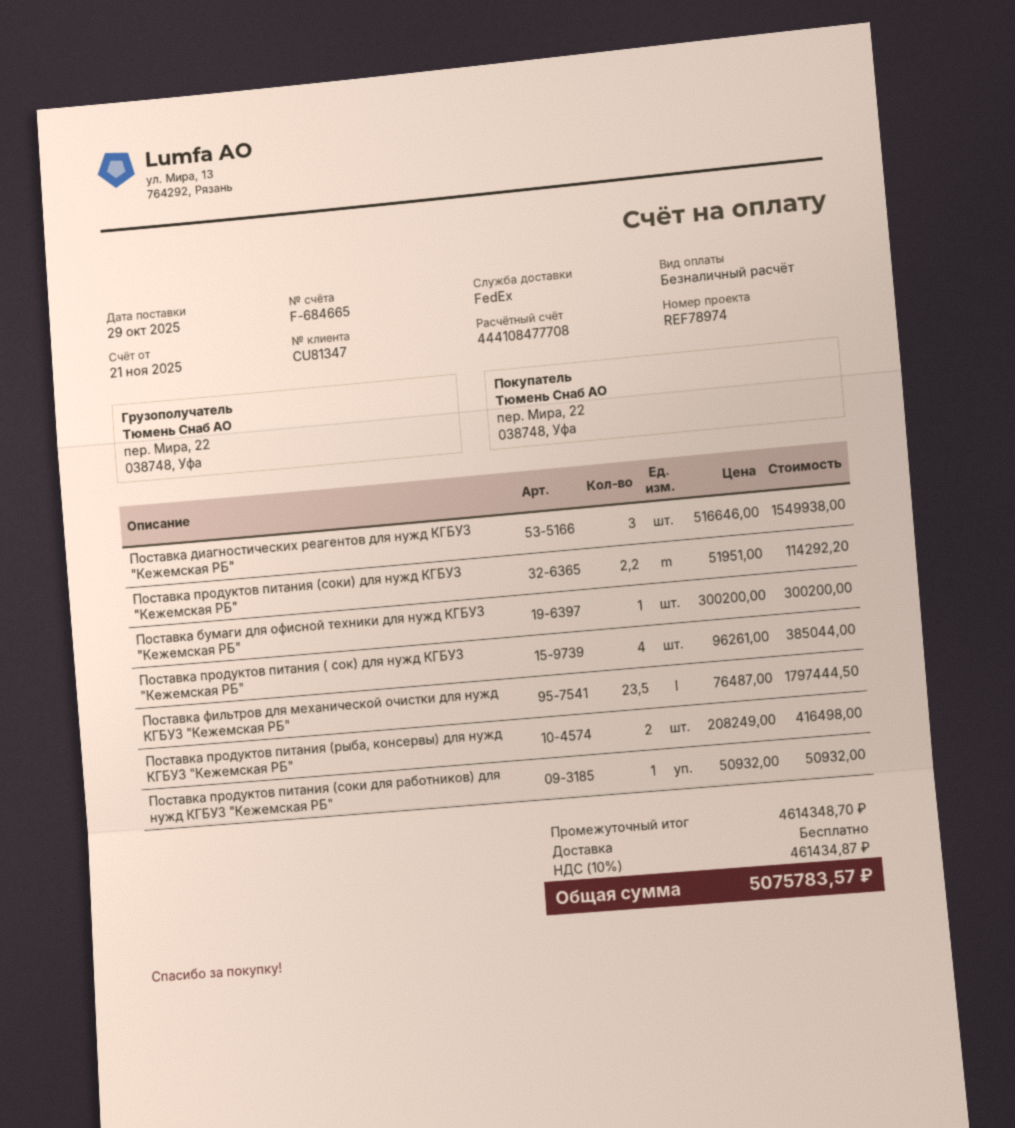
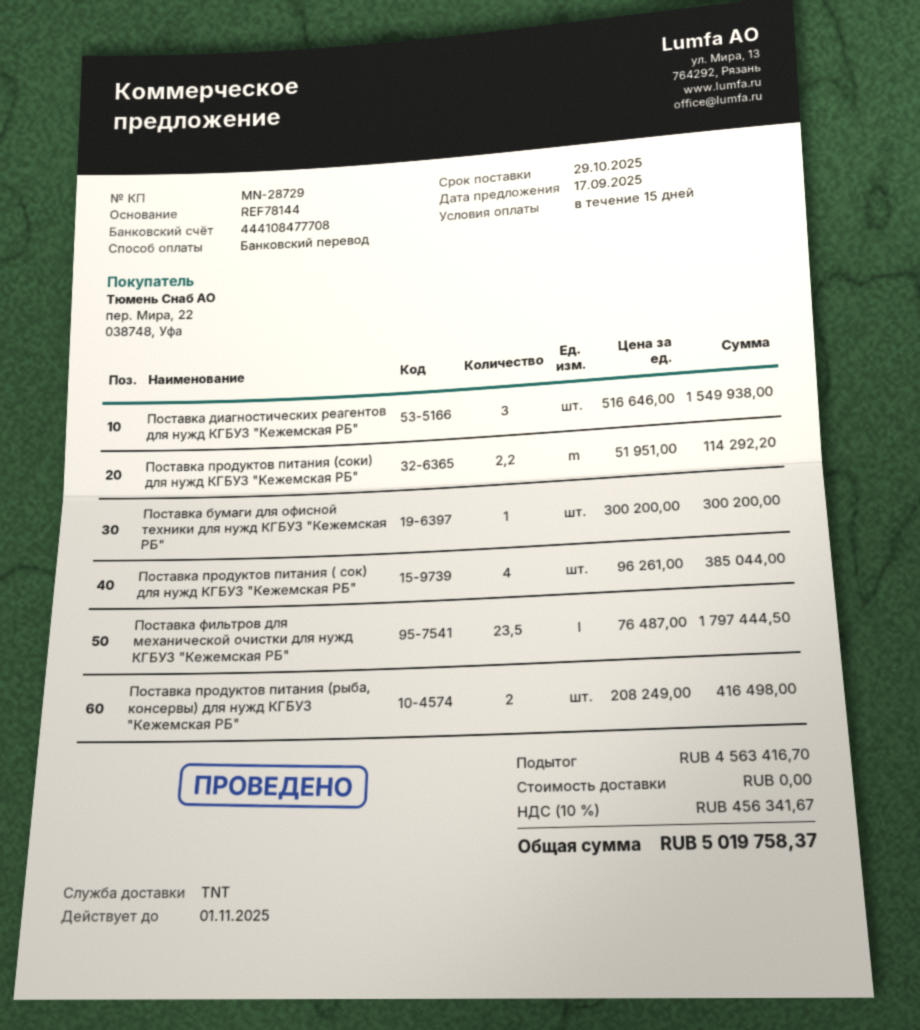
reference: REF78974 -> REF78144
shipping method: FedEx -> TNT
Поставка продуктов питания (соки для работников) для нужд КГБУЗ "Кежемская РБ": 1 x 50932.00 = 50932.00 -> none
subtotal: 4614348.70 -> 4563416.70
tax: 10% = 461434.87 -> 10% = 456341.67
total: 5075783.57 -> 5019758.37

